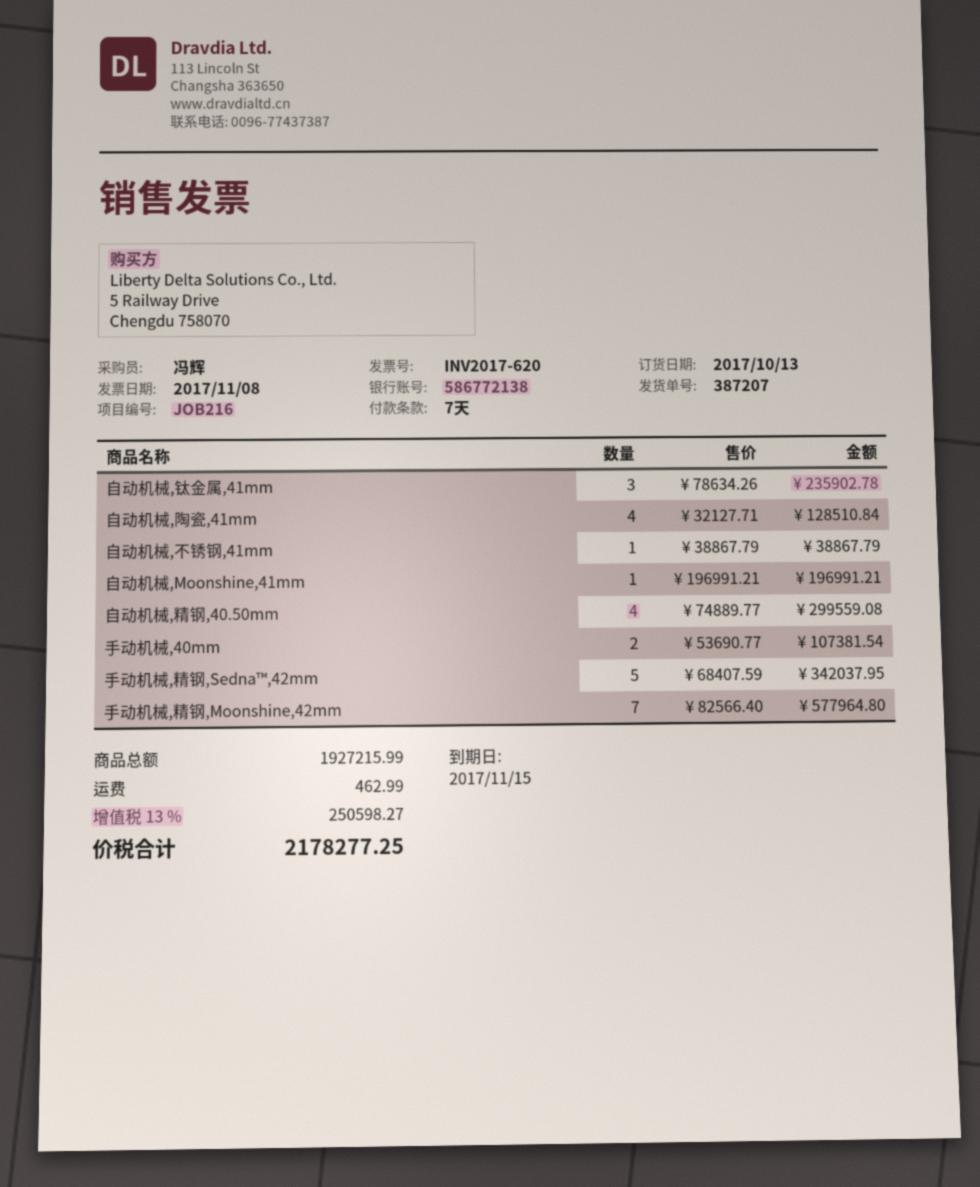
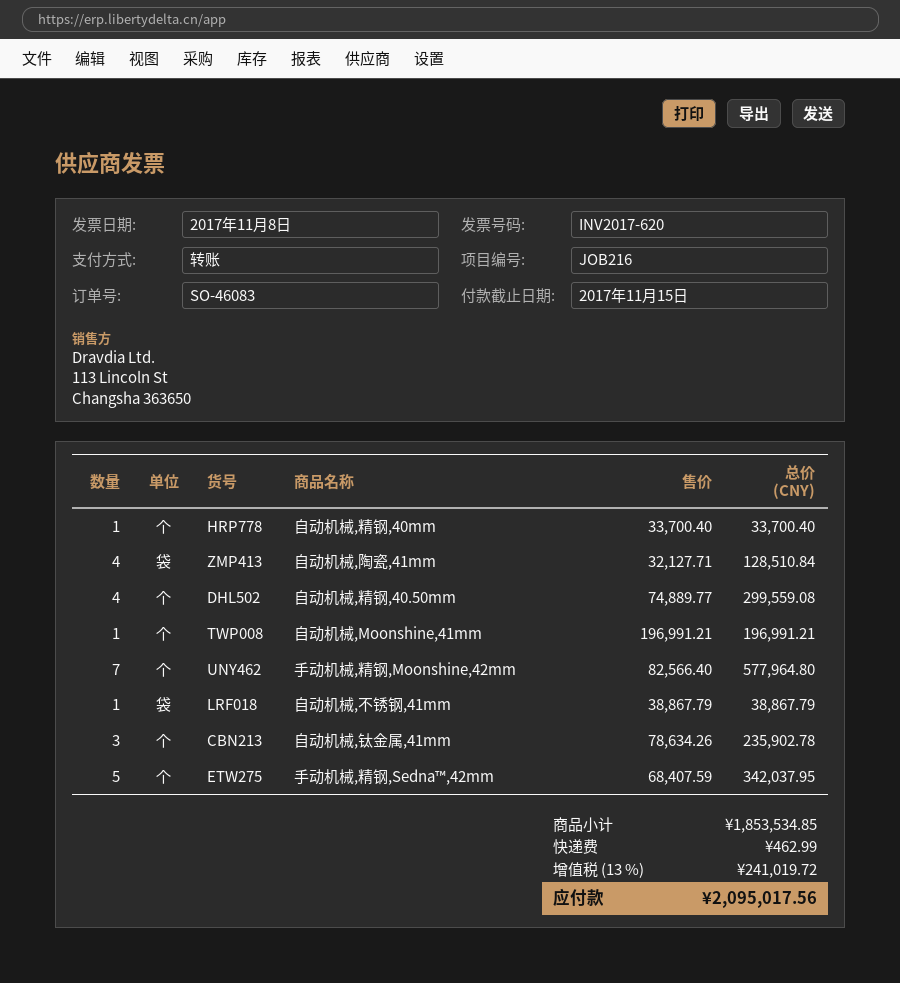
手动机械,40mm: 2 x 53690.77 = 107381.54 -> none
自动机械,精钢,40mm: none -> 1 x 33700.40 = 33700.40
subtotal: 1927215.99 -> 1853534.85
tax: 13% = 250598.27 -> 13% = 241019.72
total: 2178277.25 -> 2095017.56

